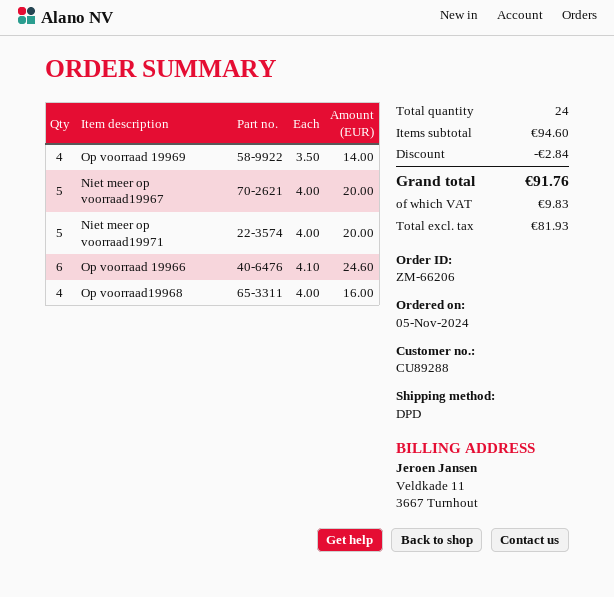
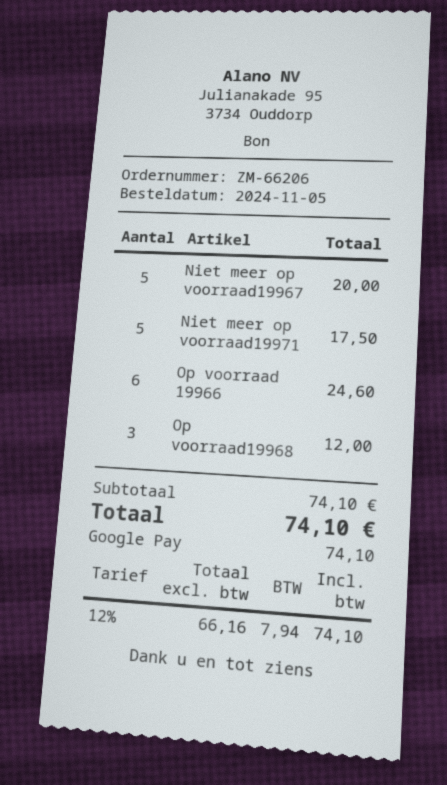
Op voorraad 19969: 4 for 14.00 -> none
Niet meer op voorraad19971: 5 for 20.00 -> 5 for 17.50
Op voorraad19968: 4 for 16.00 -> 3 for 12.00
subtotal: 94.60 -> 74.10
discount: 2.84 -> none
net: 81.93 -> 66.16
tax: 9.83 -> 7.94
total: 91.76 -> 74.10

